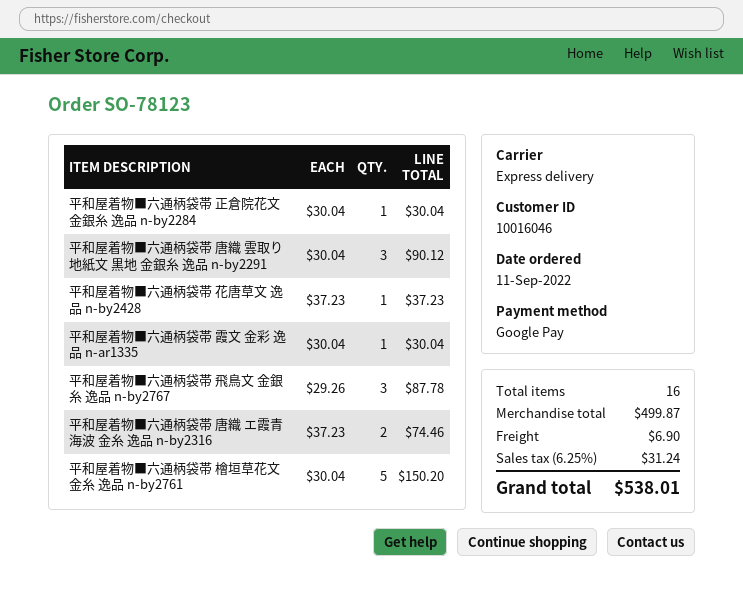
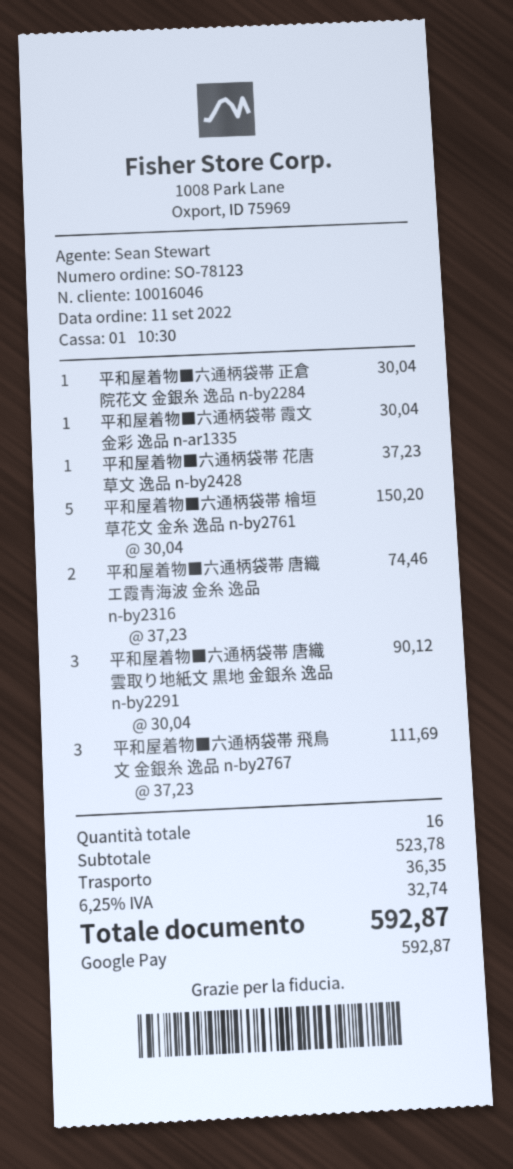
平和屋着物■六通柄袋帯 飛鳥文 金銀糸 逸品 n-by2767: 3 x 29.26 = 87.78 -> 3 x 37.23 = 111.69
subtotal: 499.87 -> 523.78
shipping: 6.90 -> 36.35
tax: 6.25% = 31.24 -> 6.25% = 32.74
total: 538.01 -> 592.87

